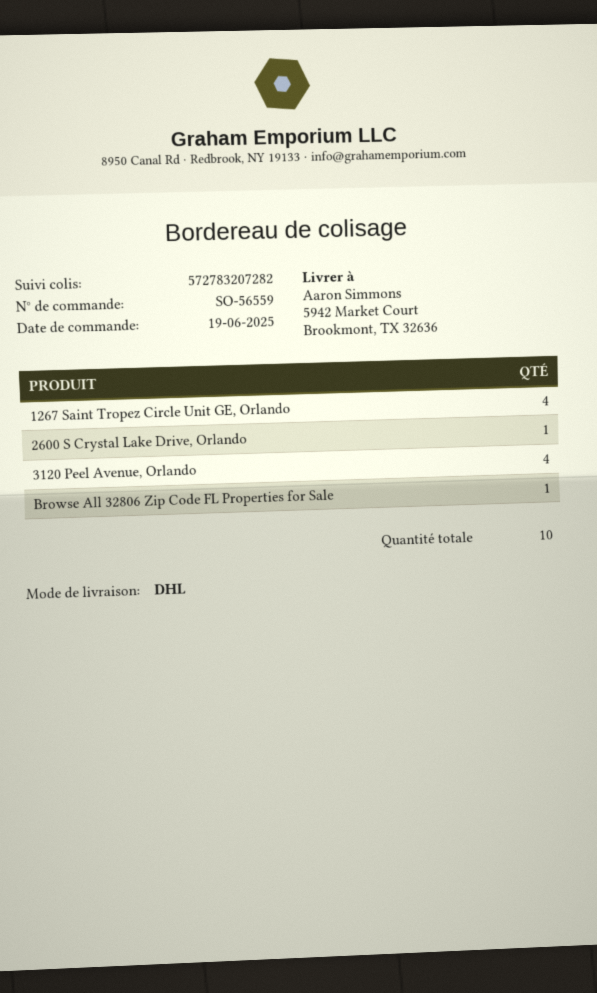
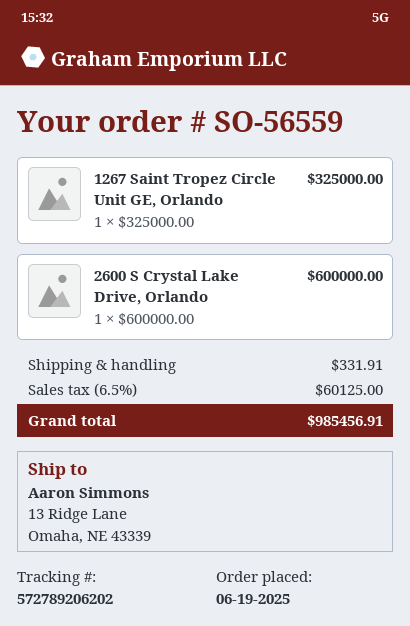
tracking number: 572783207282 -> 572789206202
ship to: 5942 Market Court, Brookmont, TX 32636 -> 13 Ridge Lane, Omaha, NE 43339
1267 Saint Tropez Circle Unit GE, Orlando: 4 -> 1
3120 Peel Avenue, Orlando: 4 -> none
Browse All 32806 Zip Code FL Properties for Sale: 1 -> none

